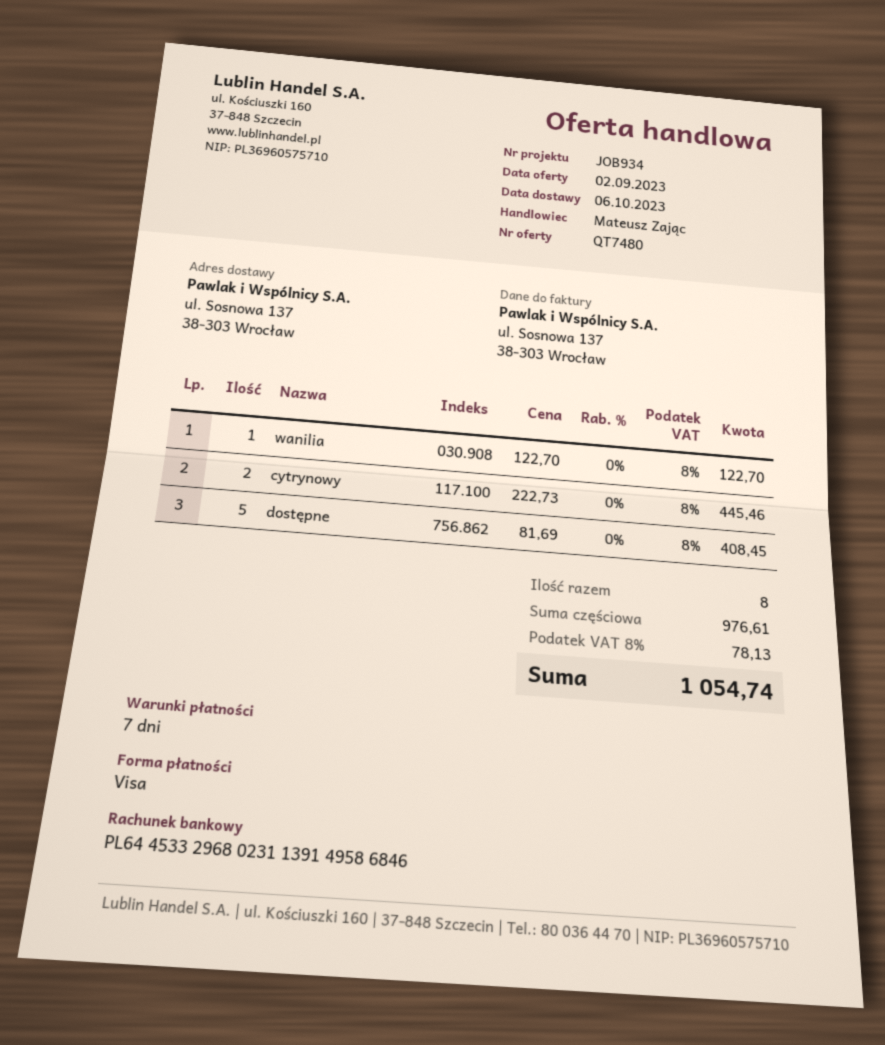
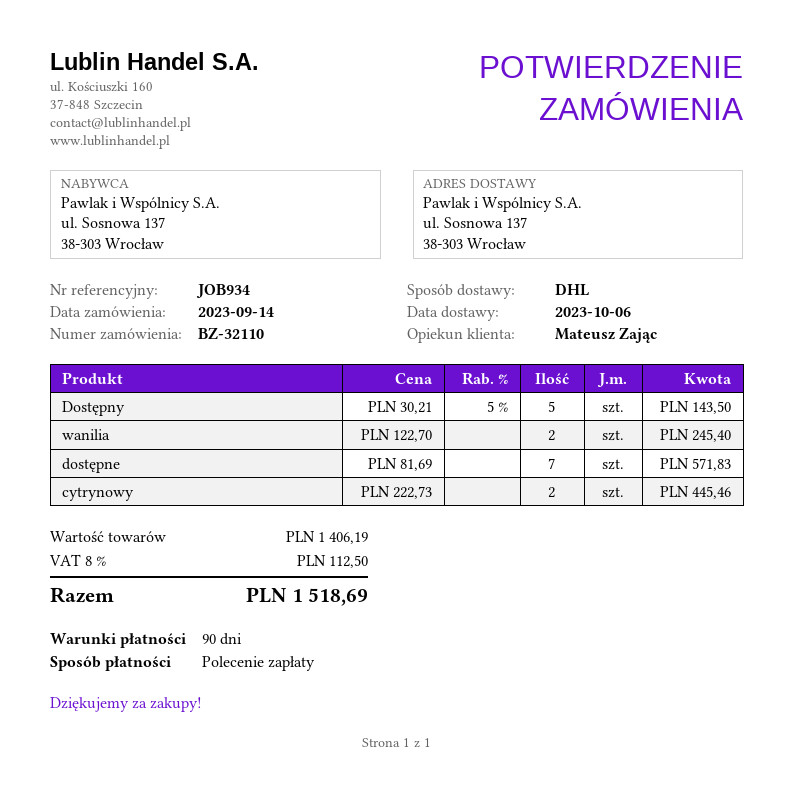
payment terms: 7 days -> 90 days
payment method: Visa -> direct debit
wanilia: 1 x 122.70 = 122.70 -> 2 x 122.70 = 245.40
dostępne: 5 x 81.69 = 408.45 -> 7 x 81.69 = 571.83
Dostępny: none -> 5 x 30.21 - 5% = 143.50
subtotal: 976.61 -> 1406.19
tax: 8% = 78.13 -> 8% = 112.50
total: 1054.74 -> 1518.69

